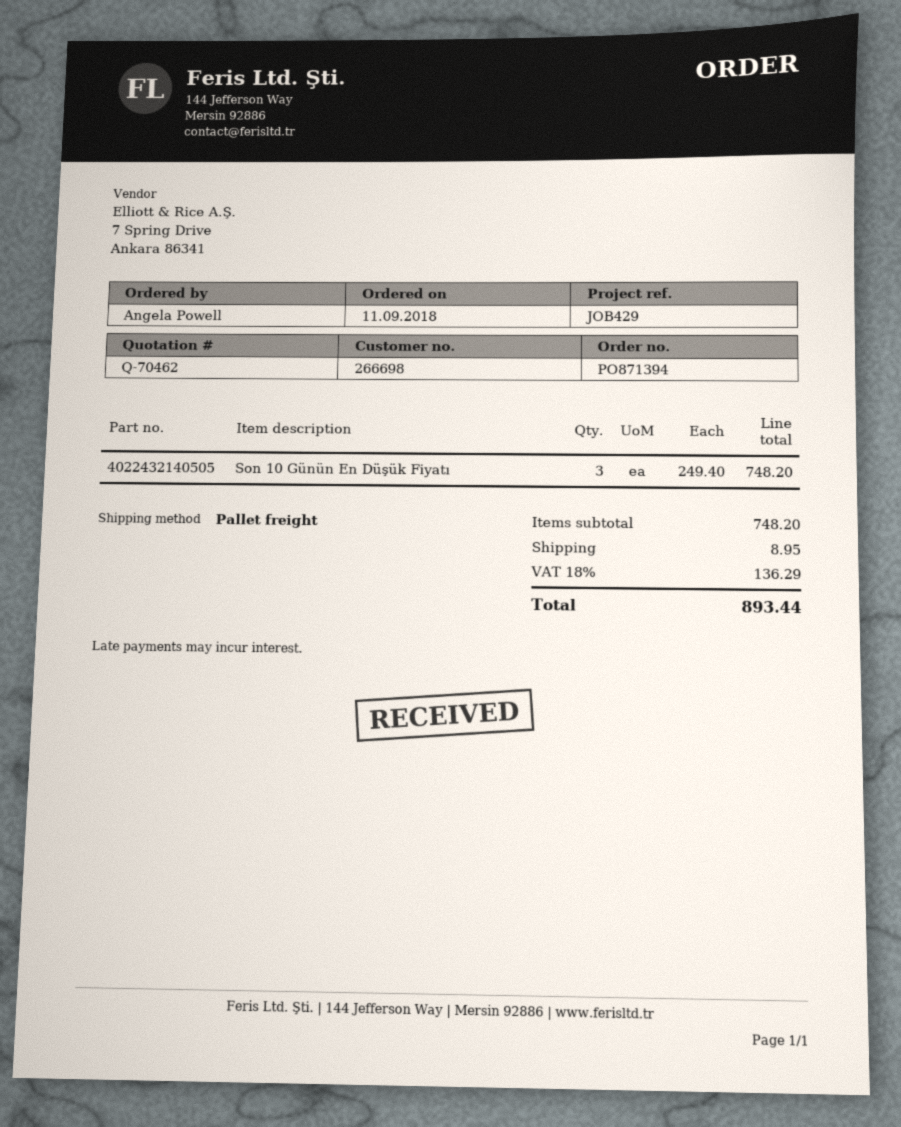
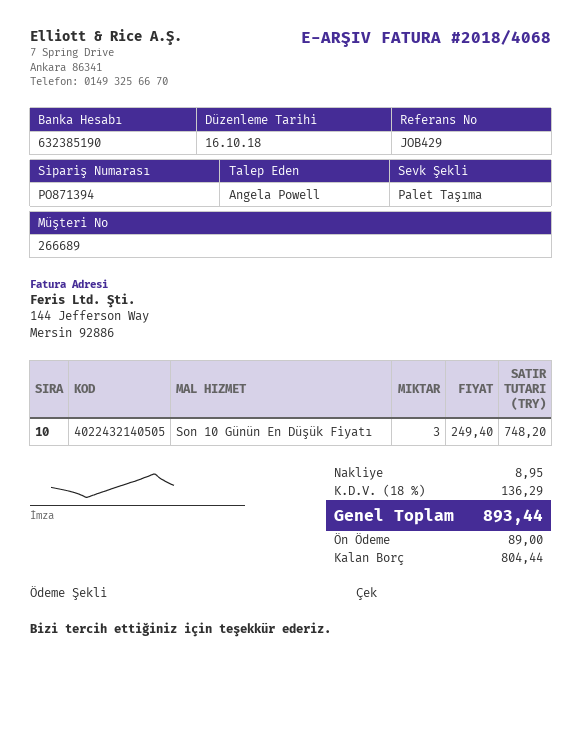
customer number: 266698 -> 266689

